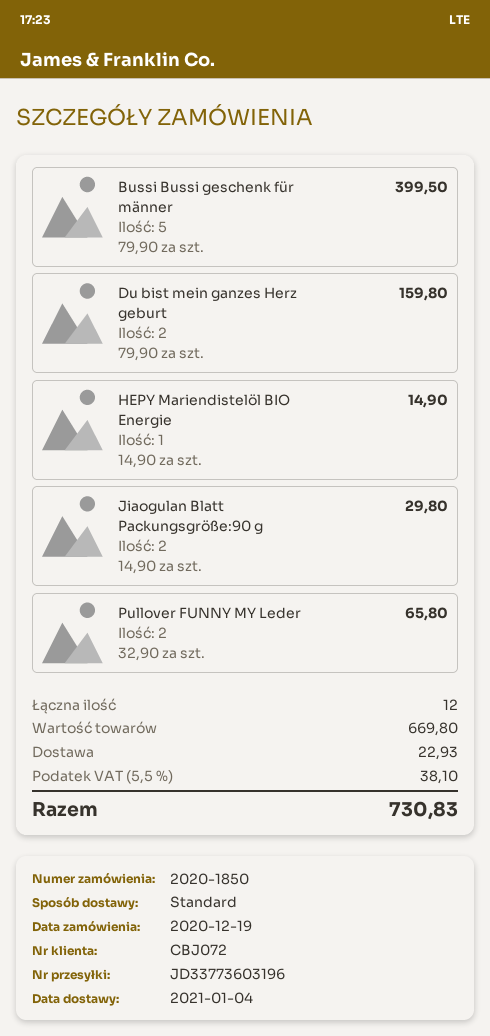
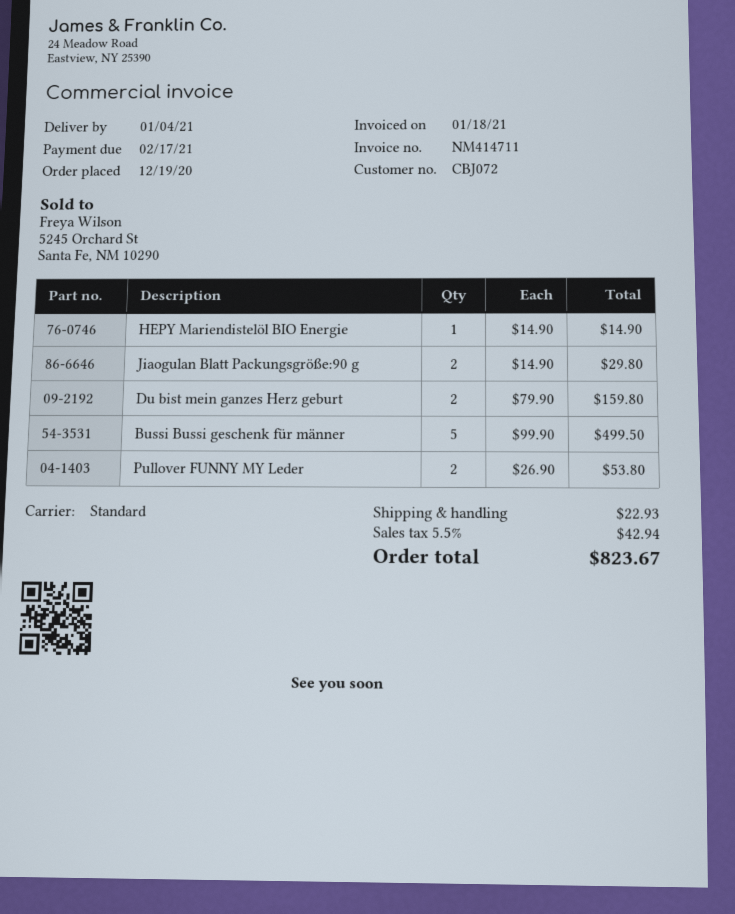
Bussi Bussi geschenk für männer: 5 x 79.90 = 399.50 -> 5 x 99.90 = 499.50
Pullover FUNNY MY Leder: 2 x 32.90 = 65.80 -> 2 x 26.90 = 53.80
tax: 5.5% = 38.10 -> 5.5% = 42.94
total: 730.83 -> 823.67

